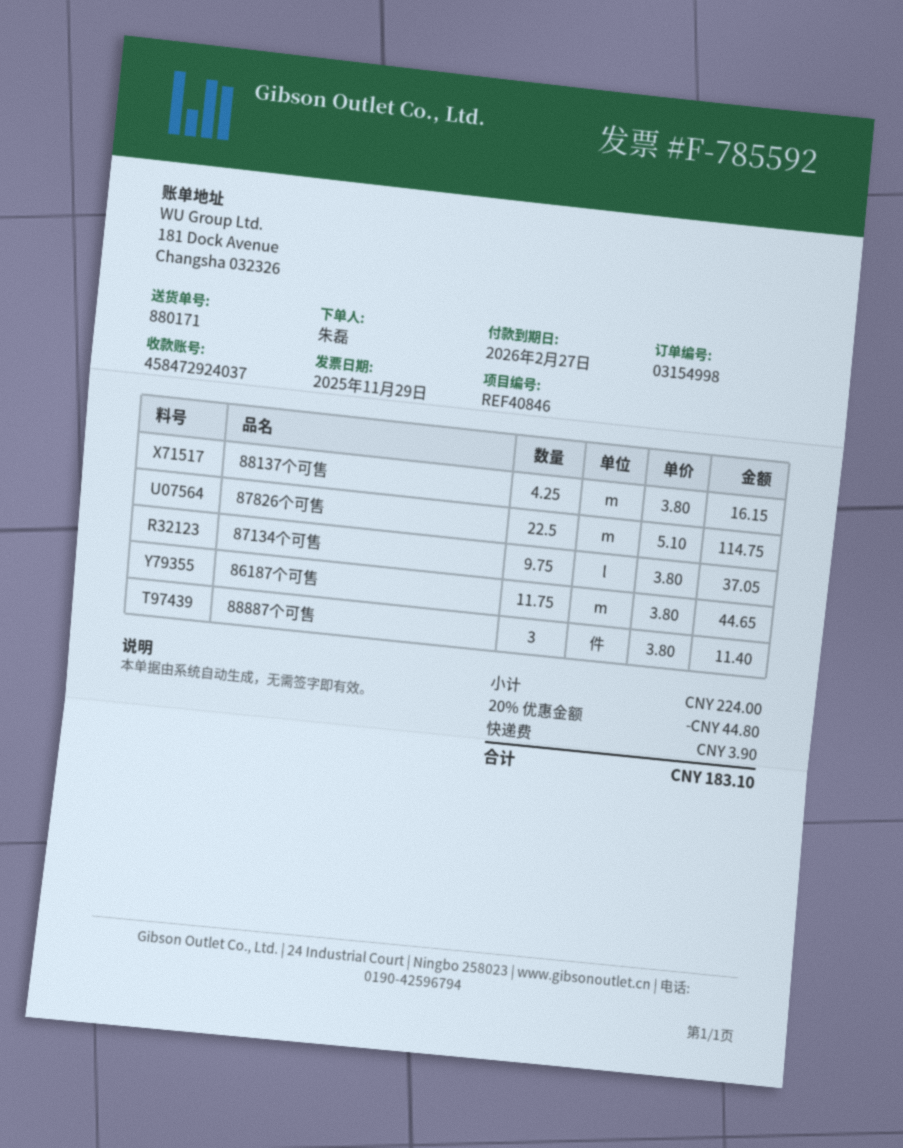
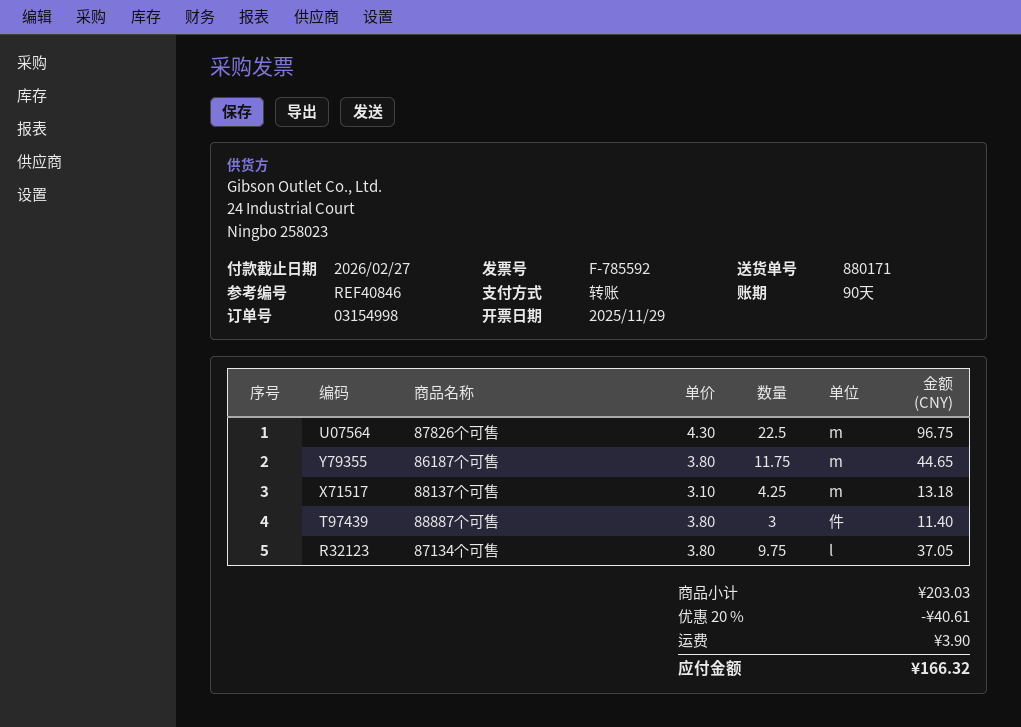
88137个可售: 4.25 x 3.80 = 16.15 -> 4.25 x 3.10 = 13.18
87826个可售: 22.5 x 5.10 = 114.75 -> 22.5 x 4.30 = 96.75
subtotal: 224.00 -> 203.03
discount: 20% = 44.80 -> 20% = 40.61
total: 183.10 -> 166.32

